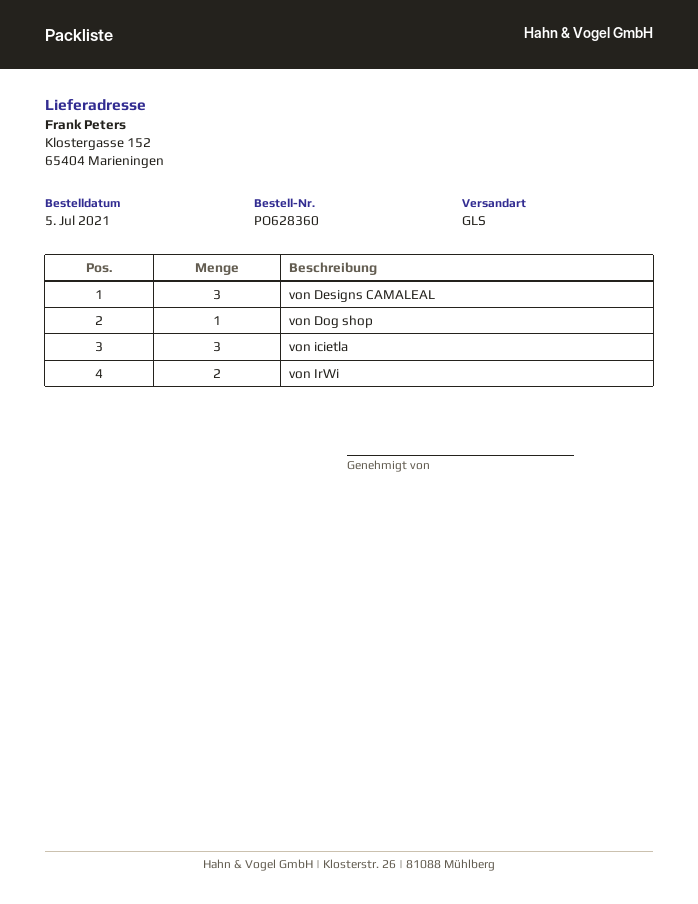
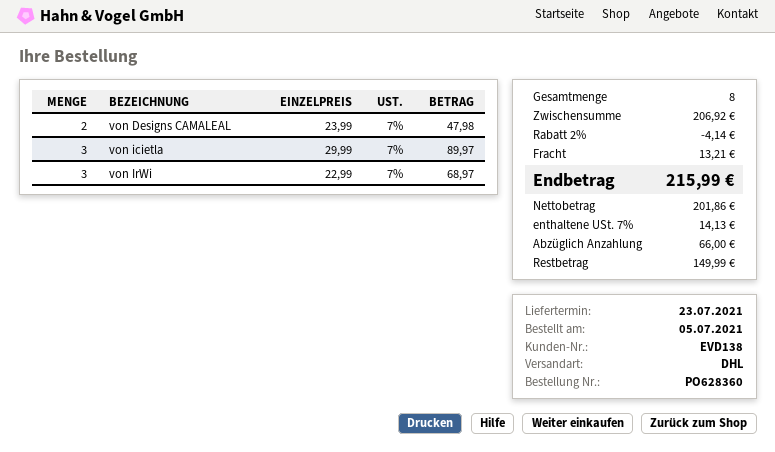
shipping method: GLS -> DHL
von Designs CAMALEAL: 3 -> 2
von Dog shop: 1 -> none
von IrWi: 2 -> 3

